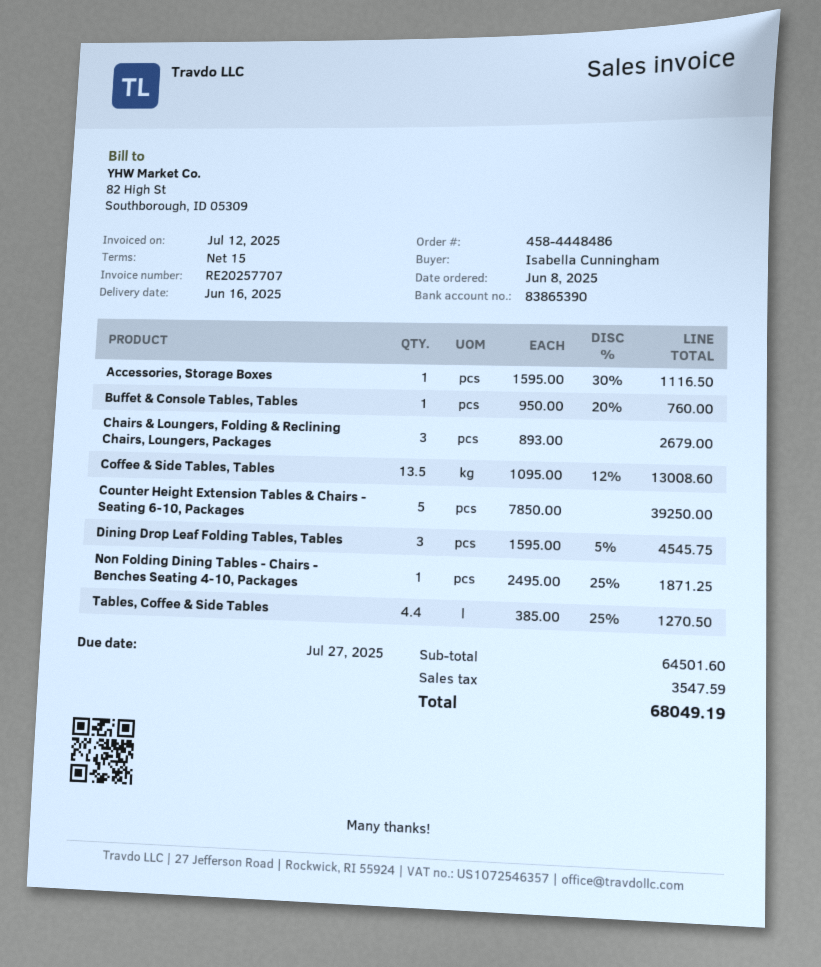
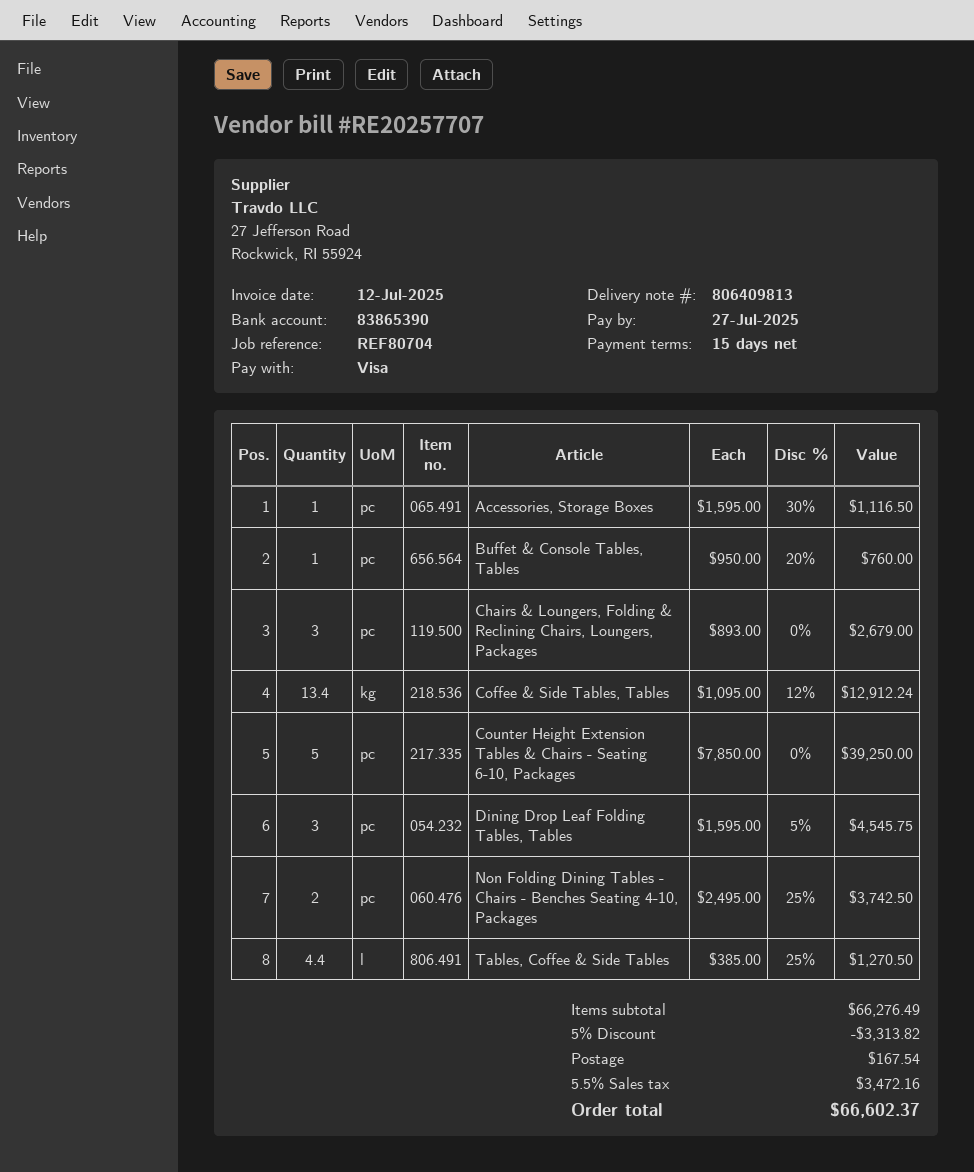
Coffee & Side Tables, Tables: 13.5 x 1095.00 - 12% = 13008.60 -> 13.4 x 1095.00 - 12% = 12912.24
Non Folding Dining Tables - Chairs - Benches Seating 4-10, Packages: 1 x 2495.00 - 25% = 1871.25 -> 2 x 2495.00 - 25% = 3742.50
subtotal: 64501.60 -> 66276.49
discount: none -> 5% = 3313.82
shipping: none -> 167.54
tax: 3547.59 -> 3472.16
total: 68049.19 -> 66602.37

